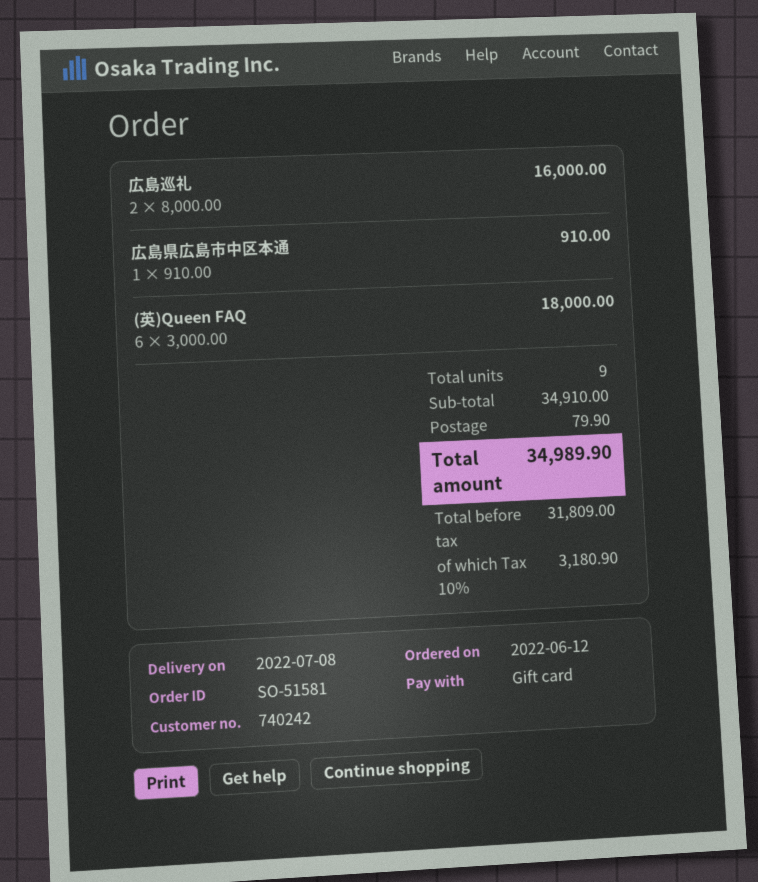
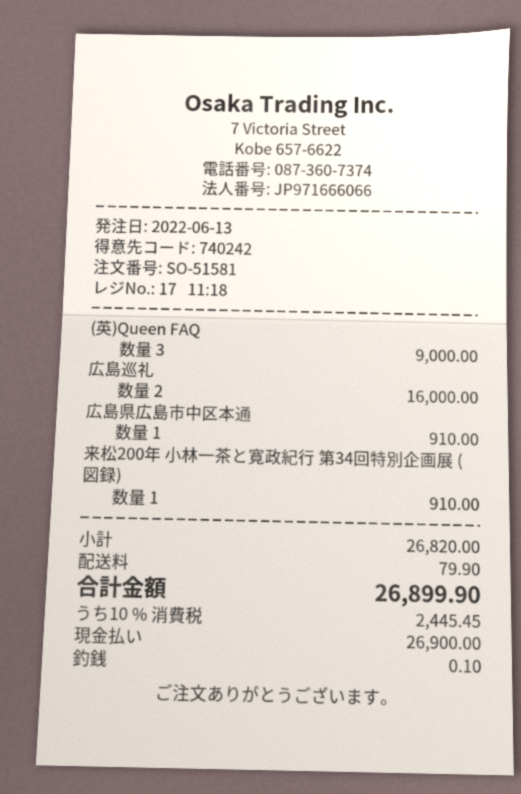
order date: 2022-06-12 -> 2022-06-13
payment method: gift card -> cash
(英)Queen FAQ: 6 for 18000.00 -> 3 for 9000.00
来松200年 小林一茶と寛政紀行 第34回特別企画展 (図録): none -> 1 for 910.00
subtotal: 34910.00 -> 26820.00
tax: 10% = 3180.90 -> 10% = 2445.45
total: 34989.90 -> 26899.90

